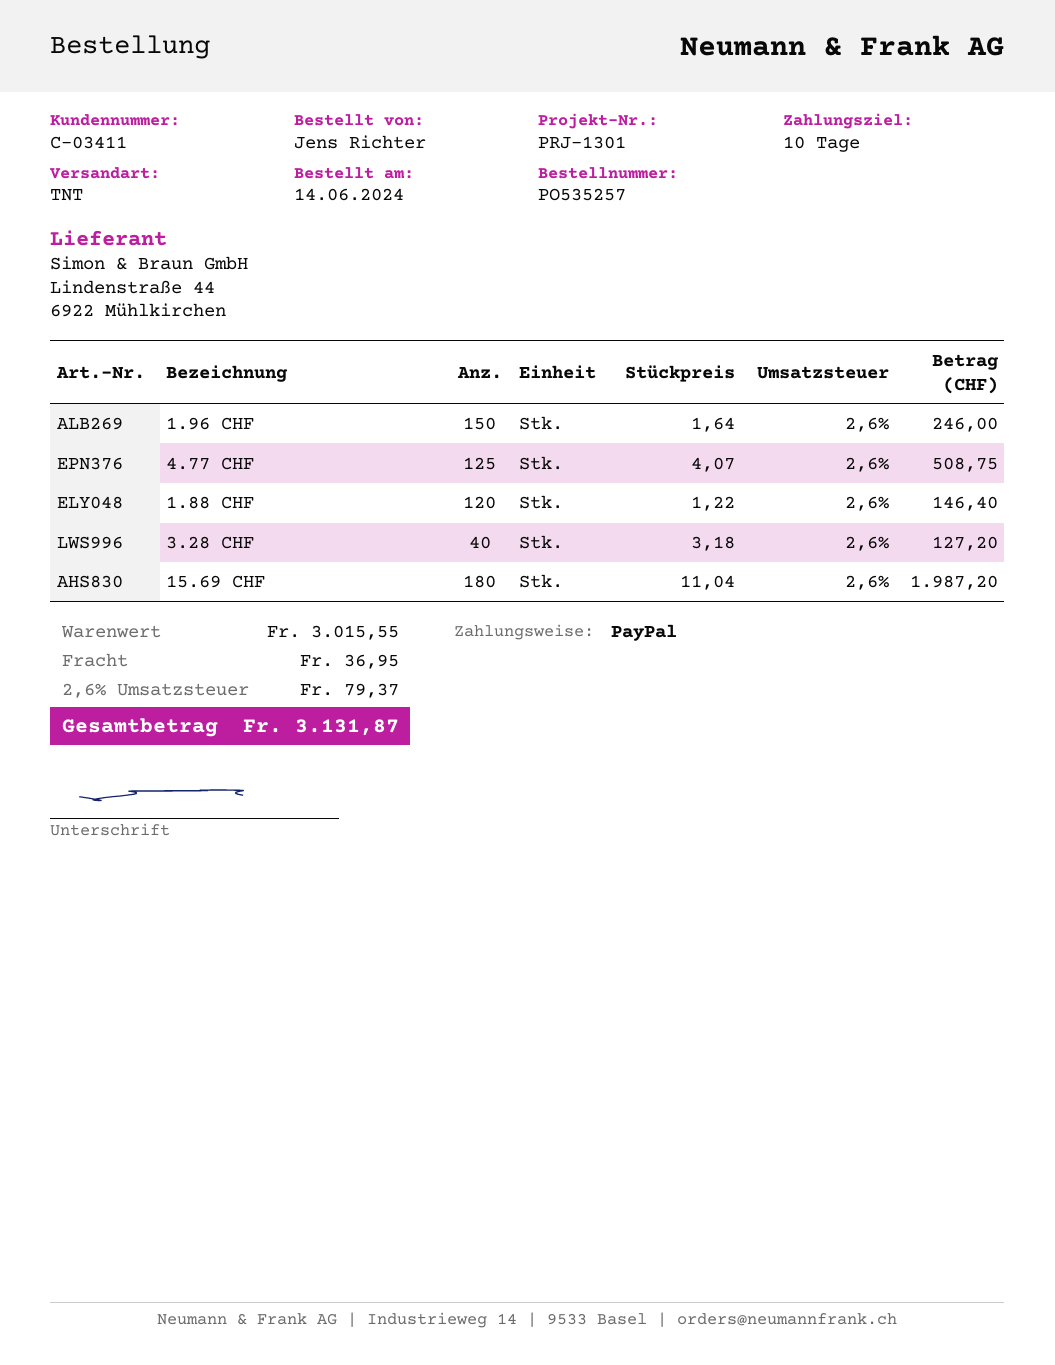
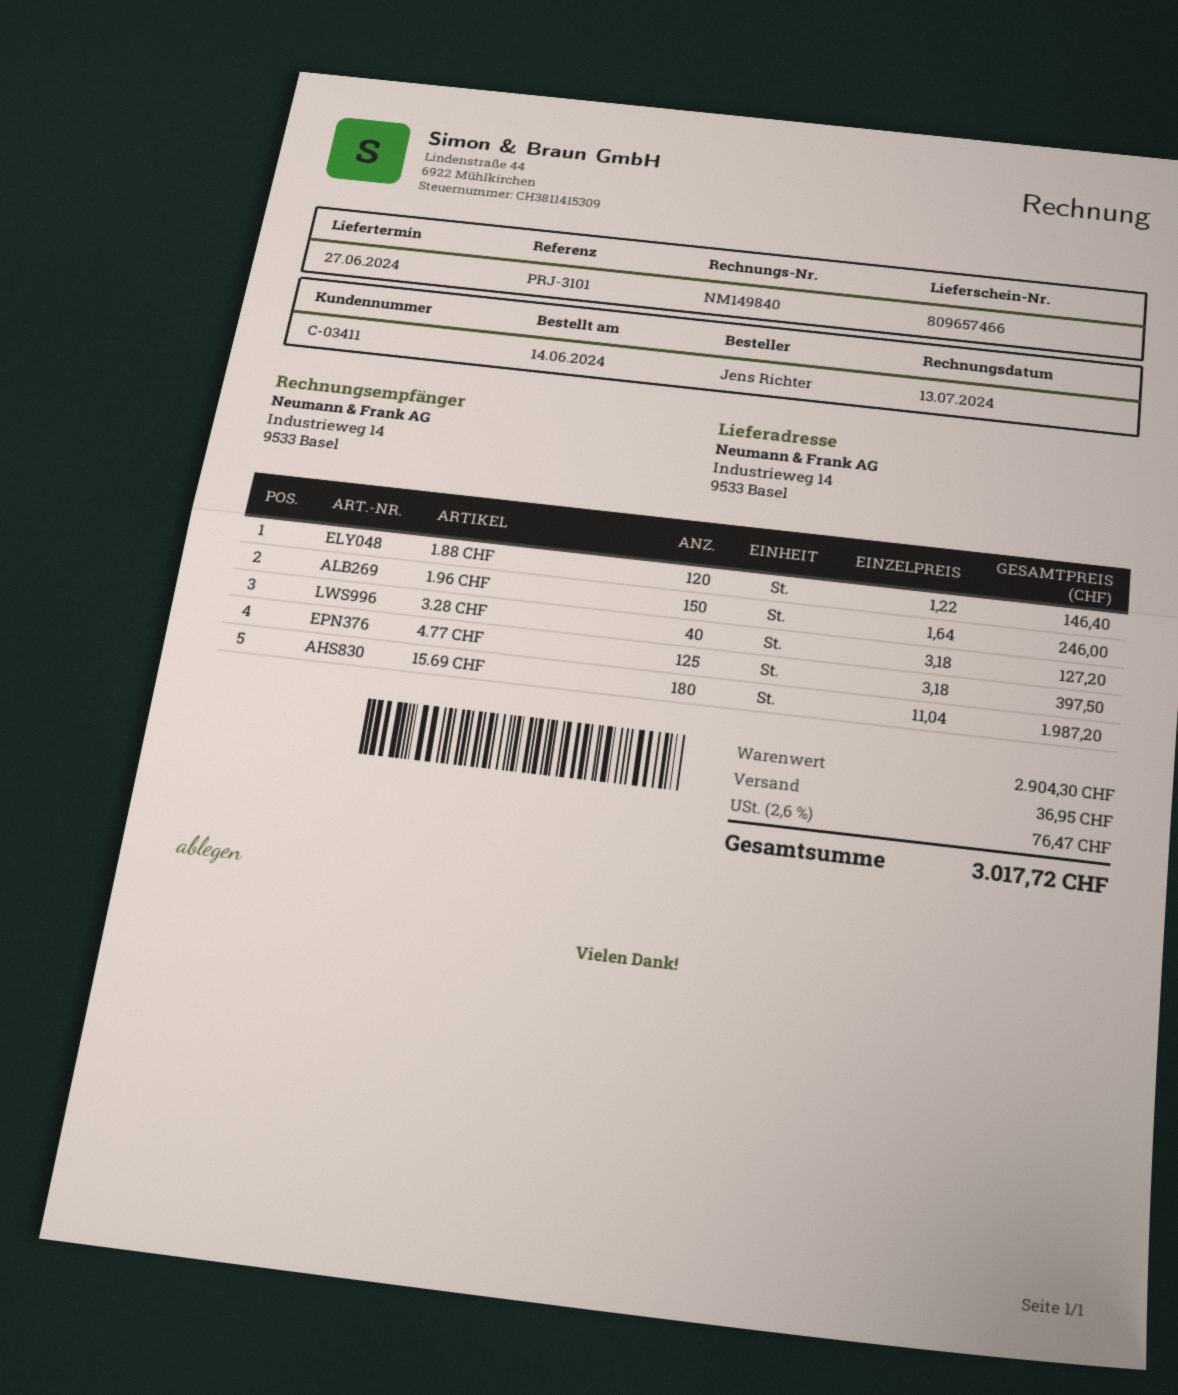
reference: PRJ-1301 -> PRJ-3101
4.77 CHF: 125 x 4.07 = 508.75 -> 125 x 3.18 = 397.50
subtotal: 3015.55 -> 2904.30
tax: 2.6% = 79.37 -> 2.6% = 76.47
total: 3131.87 -> 3017.72

